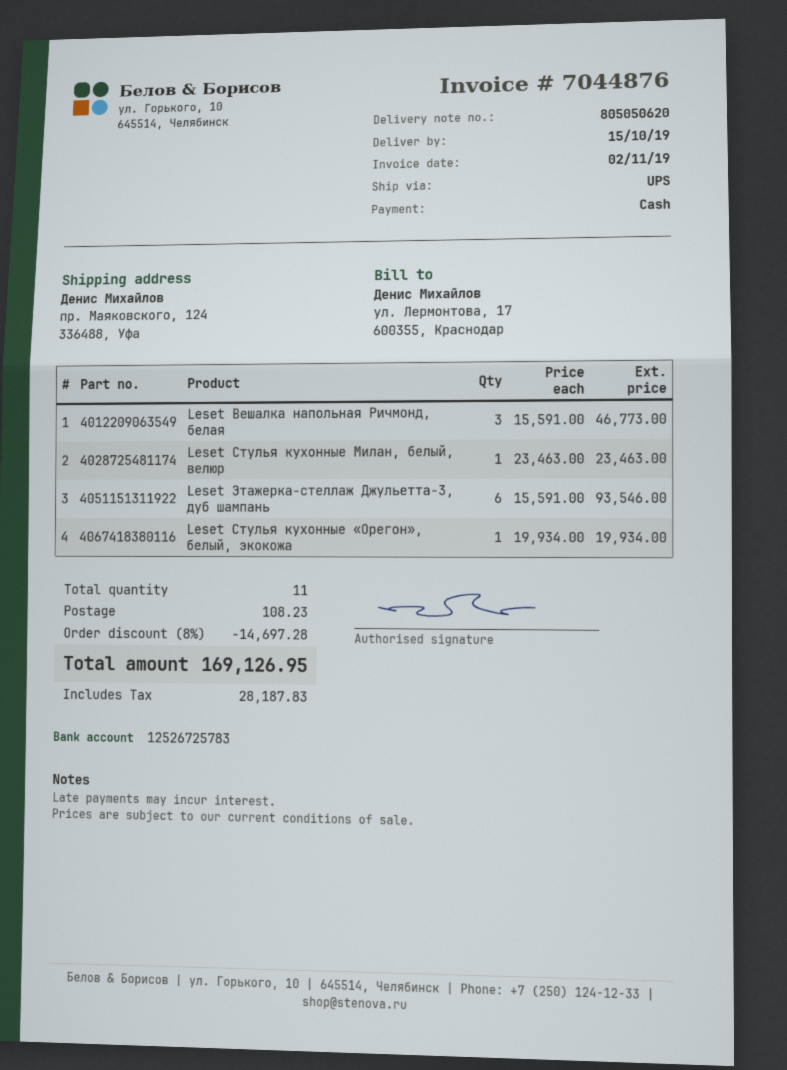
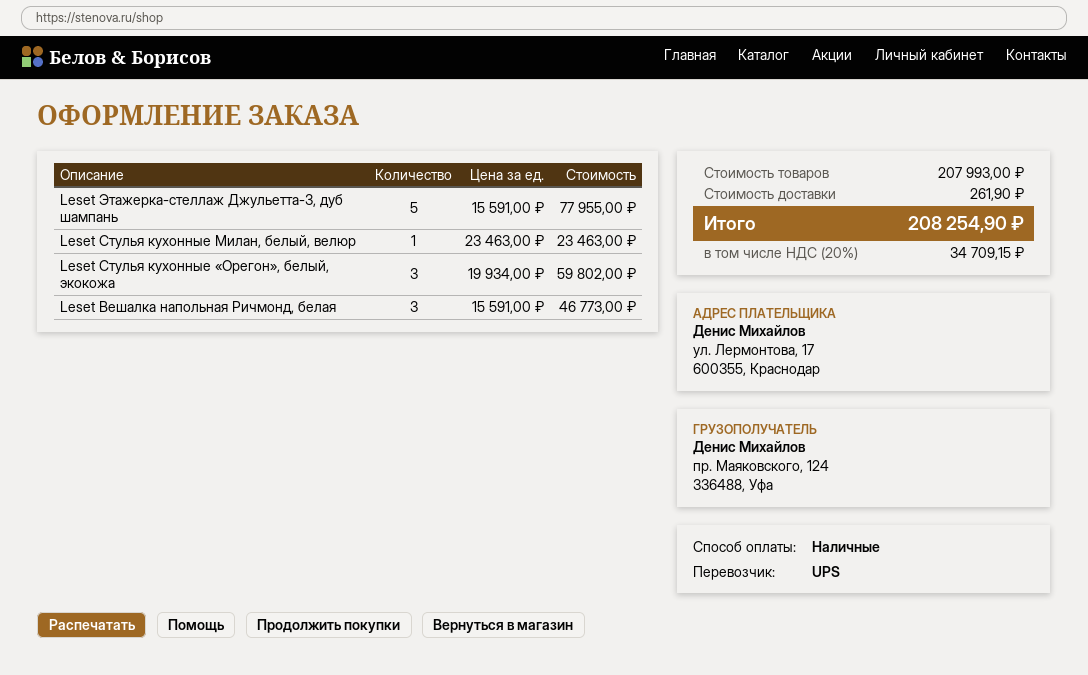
Leset Этажерка-стеллаж Джульетта-3, дуб шампань: 6 x 15591.00 = 93546.00 -> 5 x 15591.00 = 77955.00
Leset Стулья кухонные «Орегон», белый, экокожа: 1 x 19934.00 = 19934.00 -> 3 x 19934.00 = 59802.00
discount: 8% = 14697.28 -> none
shipping: 108.23 -> 261.90
tax: 28187.83 -> 34709.15
total: 169126.95 -> 208254.90

